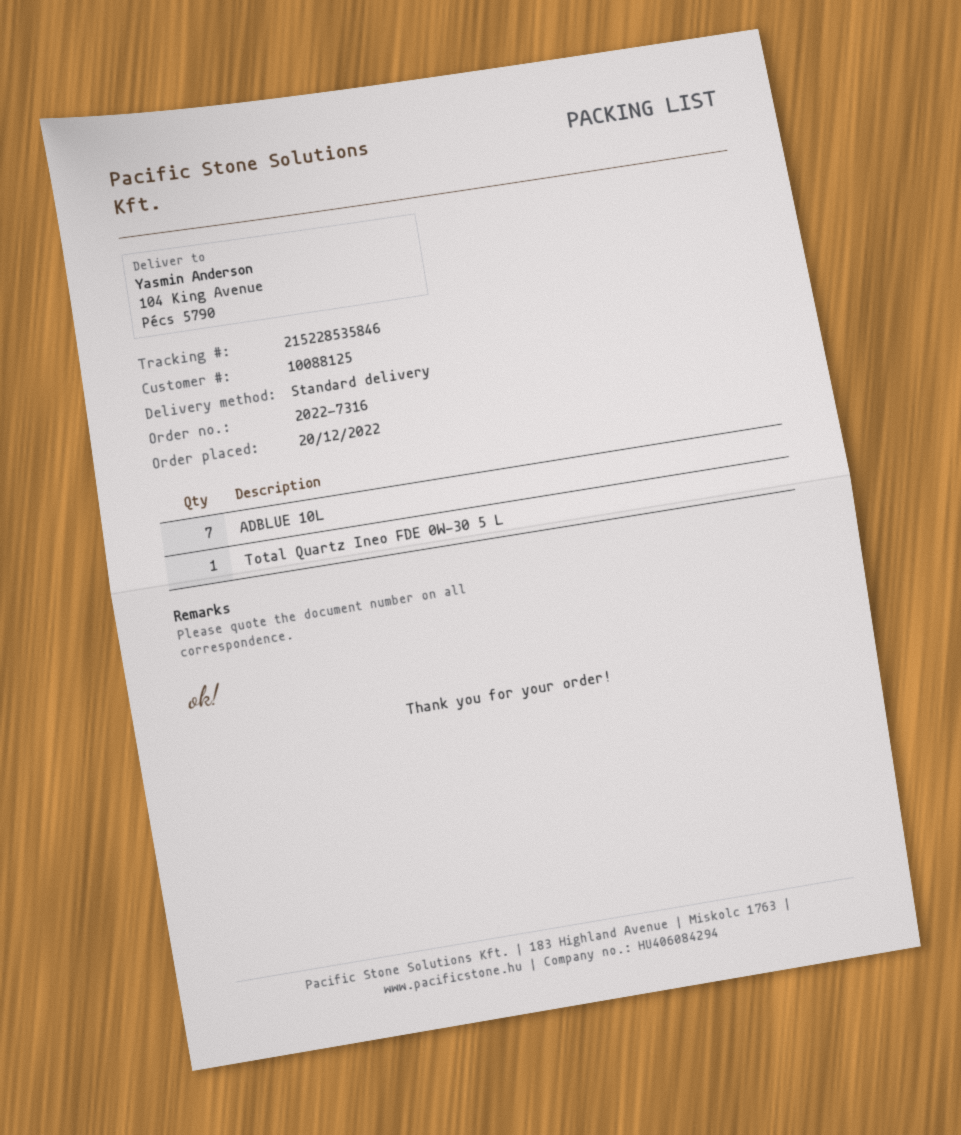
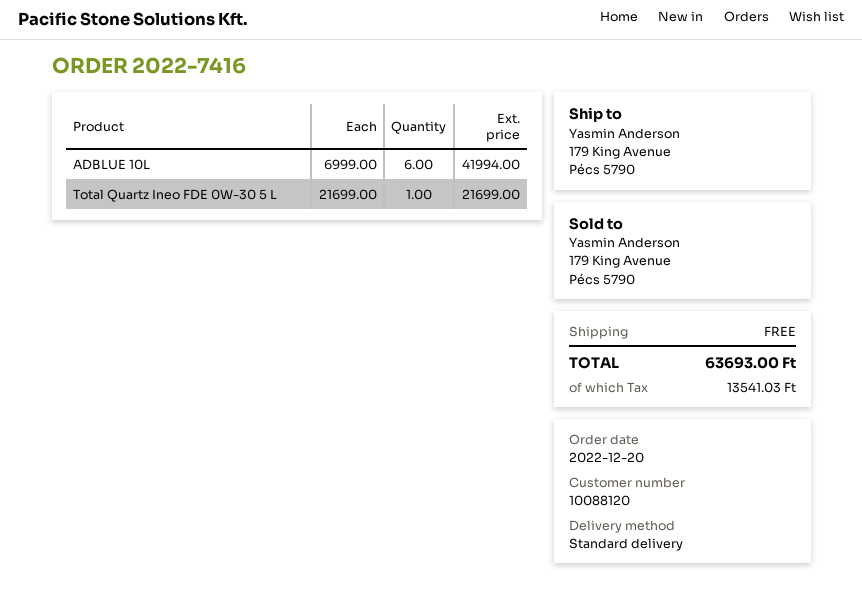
order number: 2022-7316 -> 2022-7416
customer number: 10088125 -> 10088120
ship to: 104 King Avenue, Pécs 5790 -> 179 King Avenue, Pécs 5790
ADBLUE 10L: 7 -> 6

